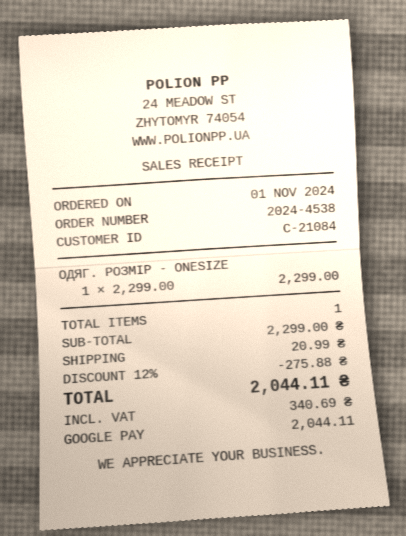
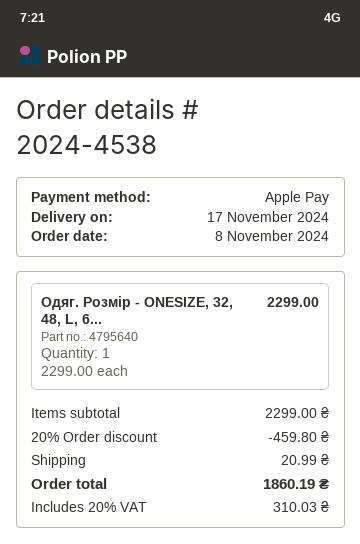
order date: 2024-11-01 -> 2024-11-08
payment method: Google Pay -> Apple Pay
discount: 12% = 275.88 -> 20% = 459.80
tax: 340.69 -> 310.03
total: 2044.11 -> 1860.19

